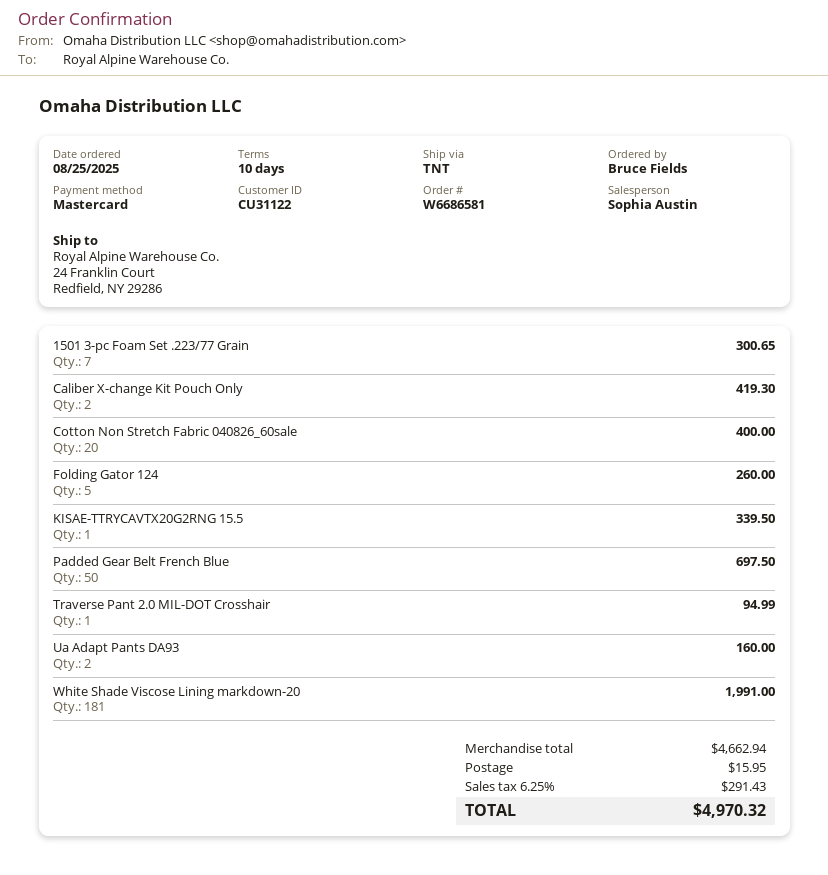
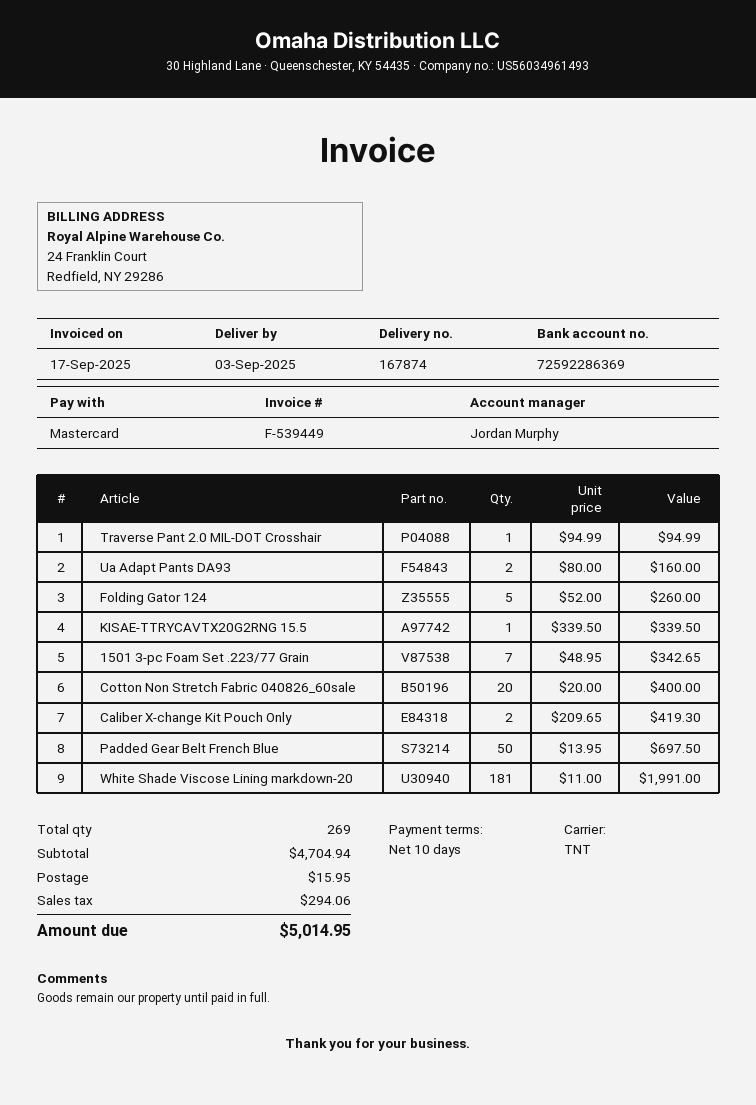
sales rep: Sophia Austin -> Jordan Murphy
1501 3-pc Foam Set .223/77 Grain: 7 for 300.65 -> 7 for 342.65
subtotal: 4662.94 -> 4704.94
tax: 291.43 -> 294.06
total: 4970.32 -> 5014.95

